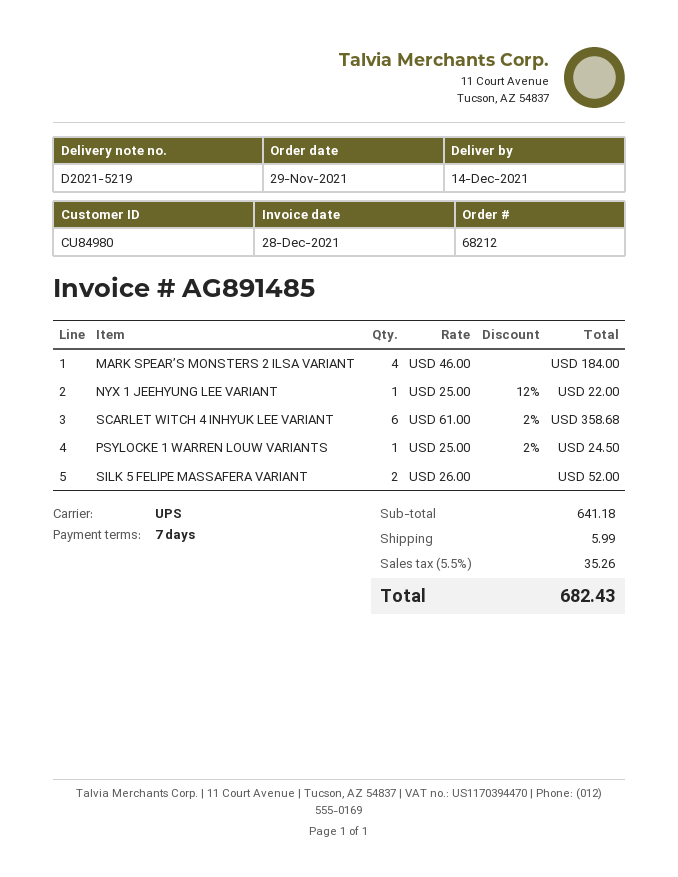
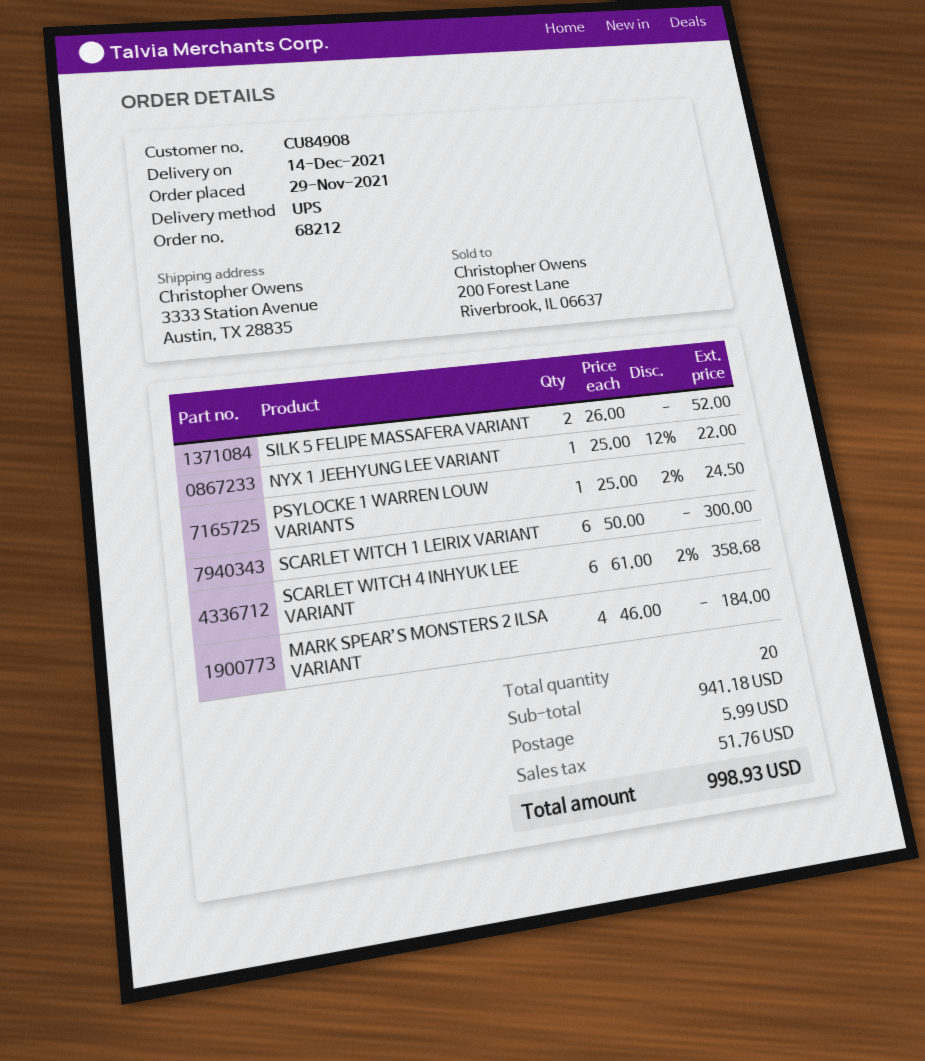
customer number: CU84980 -> CU84908
SCARLET WITCH 1 LEIRIX VARIANT: none -> 6 x 50.00 = 300.00
subtotal: 641.18 -> 941.18
tax: 35.26 -> 51.76
total: 682.43 -> 998.93

